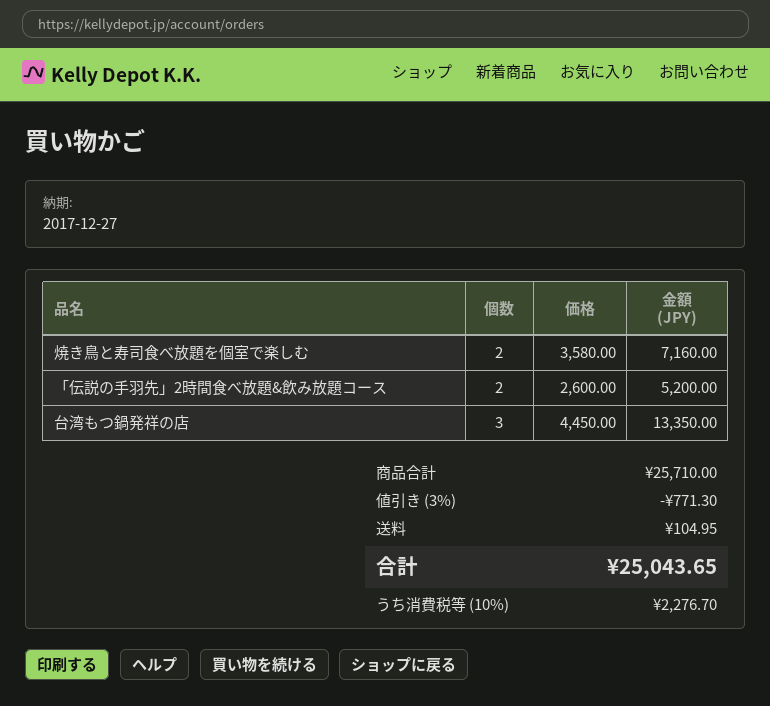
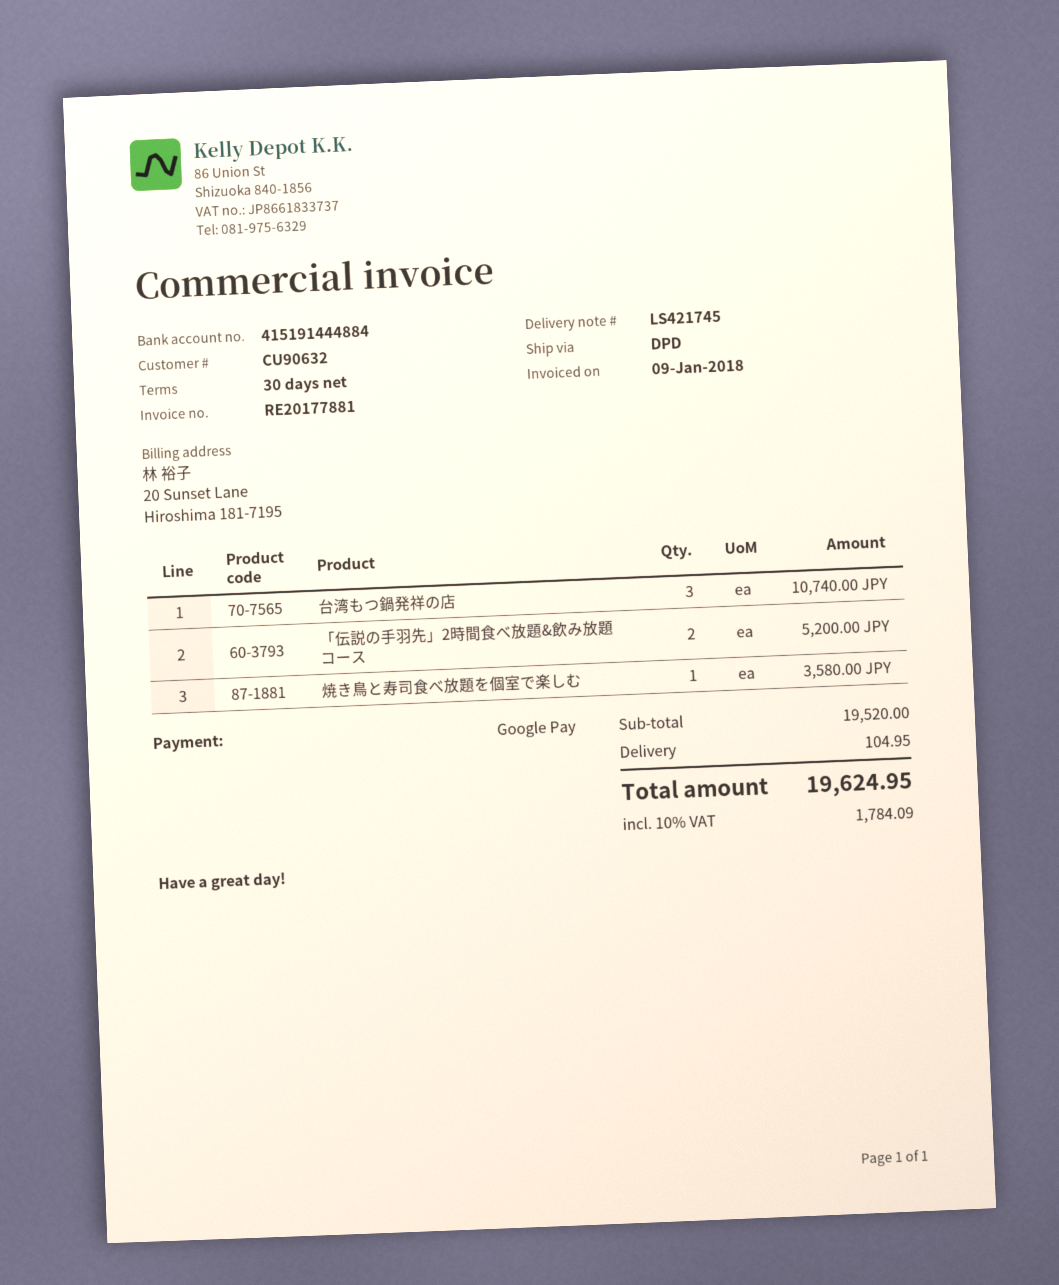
焼き鳥と寿司食べ放題を個室で楽しむ: 2 for 7160.00 -> 1 for 3580.00
台湾もつ鍋発祥の店: 3 for 13350.00 -> 3 for 10740.00
subtotal: 25710.00 -> 19520.00
discount: 3% = 771.30 -> none
tax: 10% = 2276.70 -> 10% = 1784.09
total: 25043.65 -> 19624.95

